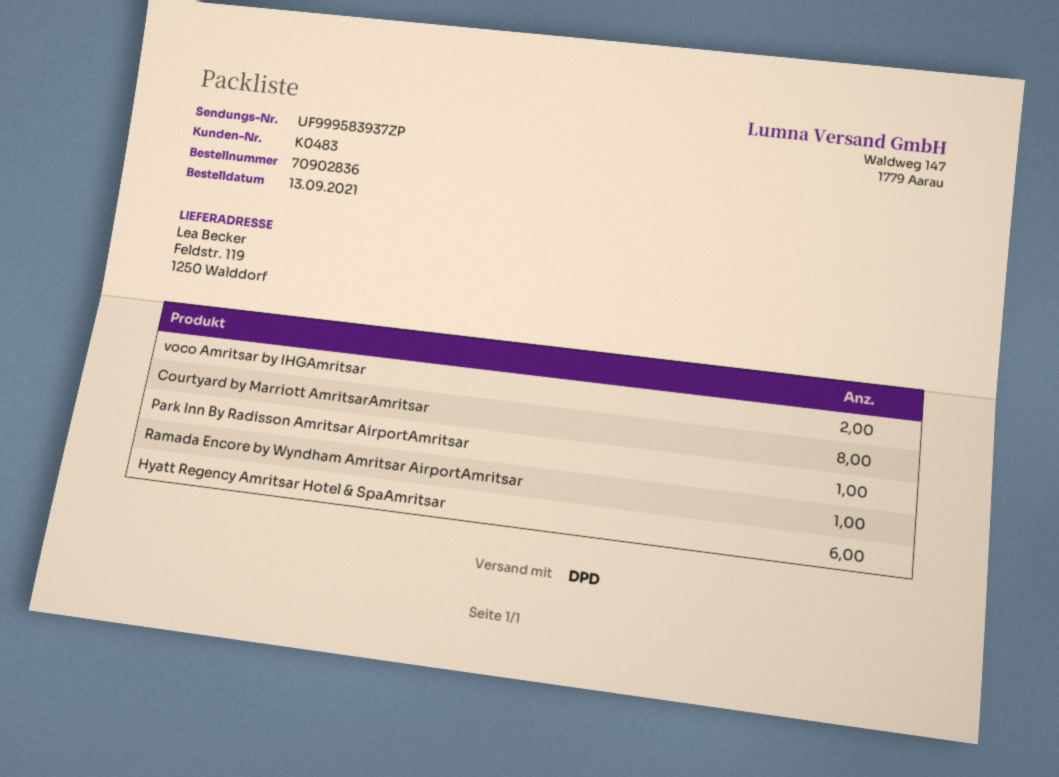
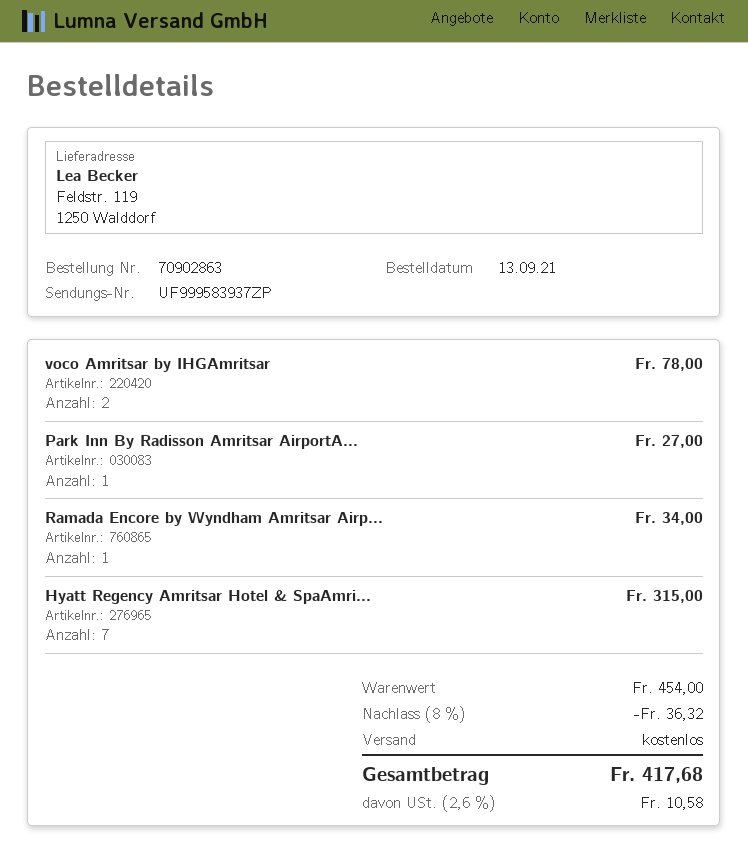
order number: 70902836 -> 70902863
Courtyard by Marriott AmritsarAmritsar: 8 -> none
Hyatt Regency Amritsar Hotel & SpaAmritsar: 6 -> 7

